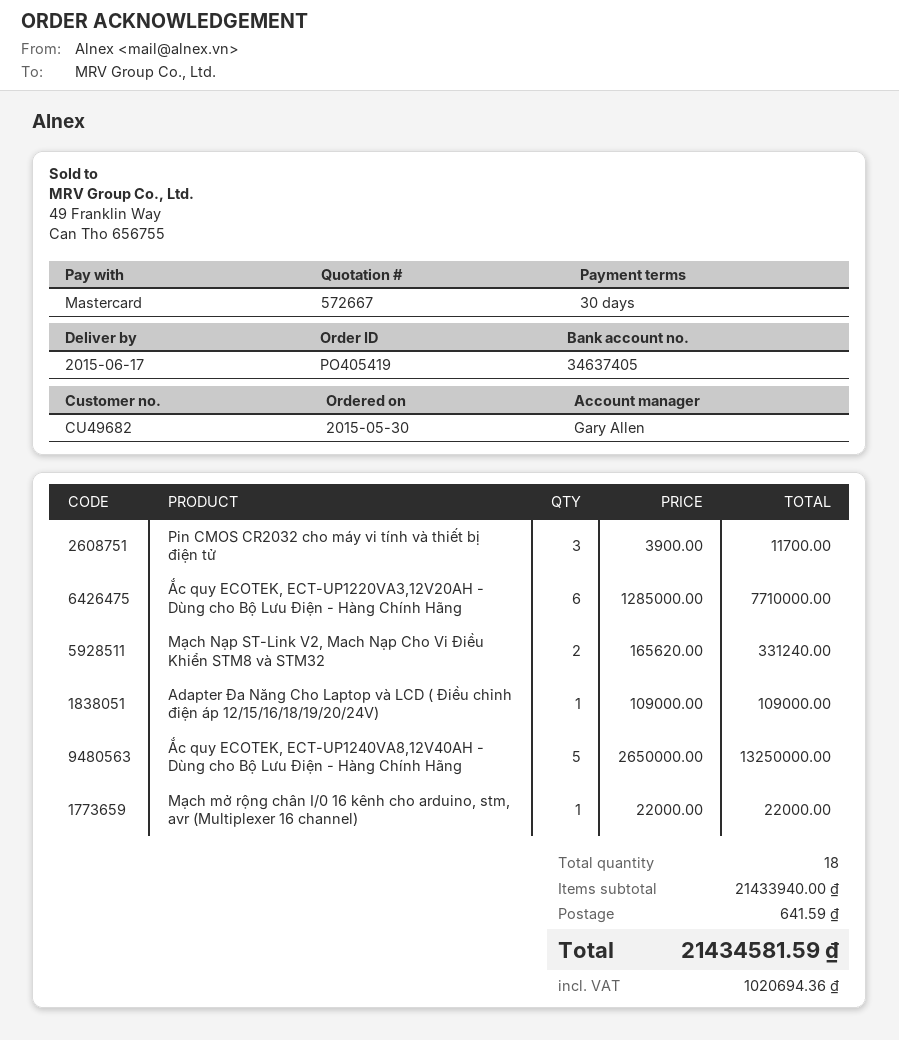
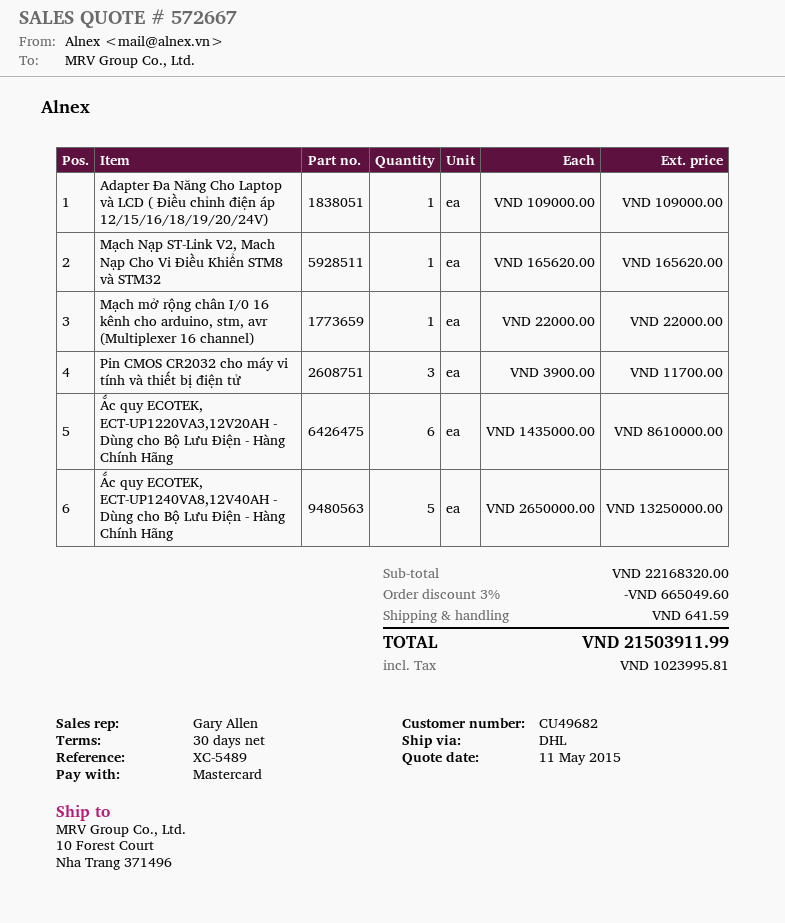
Ắc quy ECOTEK, ECT-UP1220VA3,12V20AH - Dùng cho Bộ Lưu Điện - Hàng Chính Hãng: 6 x 1285000.00 = 7710000.00 -> 6 x 1435000.00 = 8610000.00
Mạch Nạp ST-Link V2, Mach Nạp Cho Vi Điều Khiển STM8 và STM32: 2 x 165620.00 = 331240.00 -> 1 x 165620.00 = 165620.00
subtotal: 21433940.00 -> 22168320.00
discount: none -> 3% = 665049.60
tax: 1020694.36 -> 1023995.81
total: 21434581.59 -> 21503911.99

